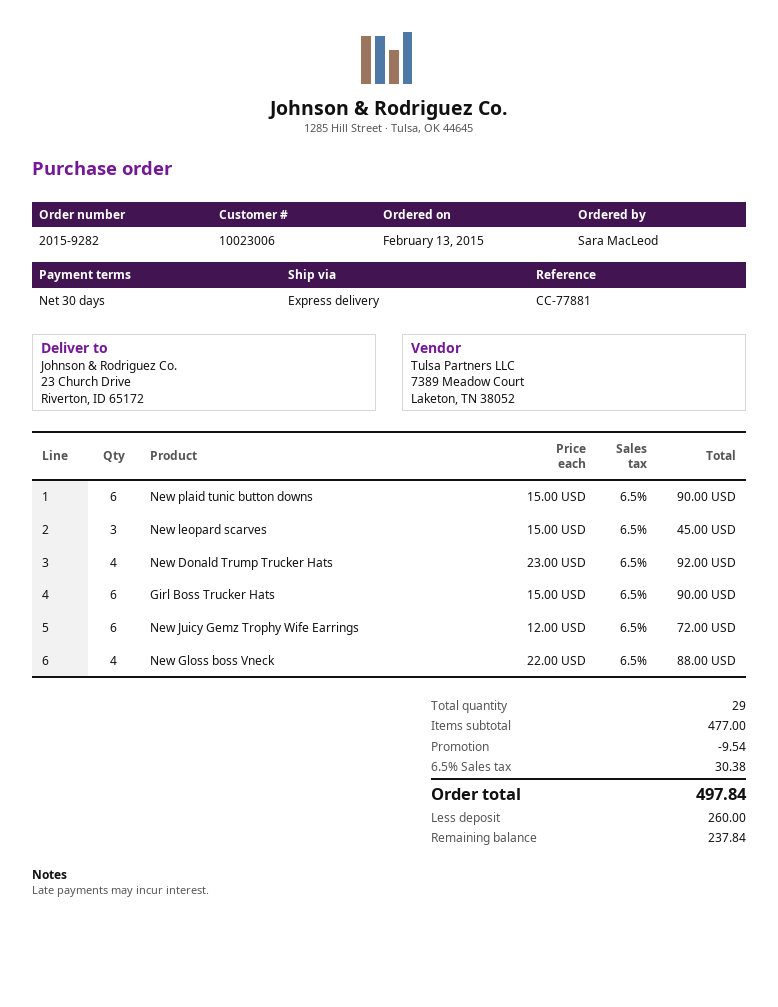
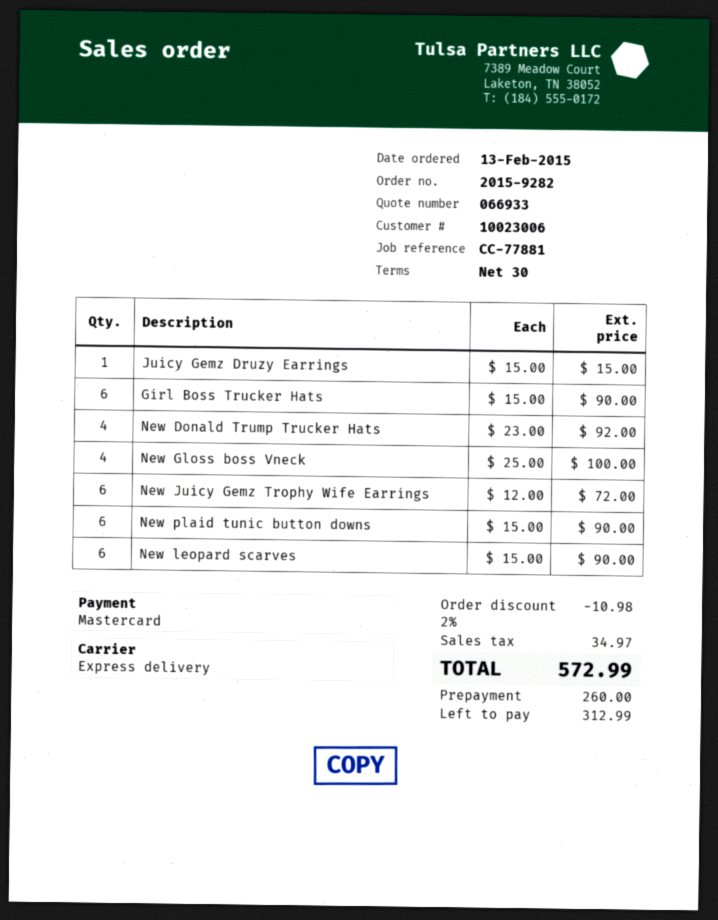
New leopard scarves: 3 x 15.00 = 45.00 -> 6 x 15.00 = 90.00
New Gloss boss Vneck: 4 x 22.00 = 88.00 -> 4 x 25.00 = 100.00
Juicy Gemz Druzy Earrings: none -> 1 x 15.00 = 15.00
discount: 9.54 -> 10.98
tax: 30.38 -> 34.97
total: 497.84 -> 572.99
balance: 237.84 -> 312.99

